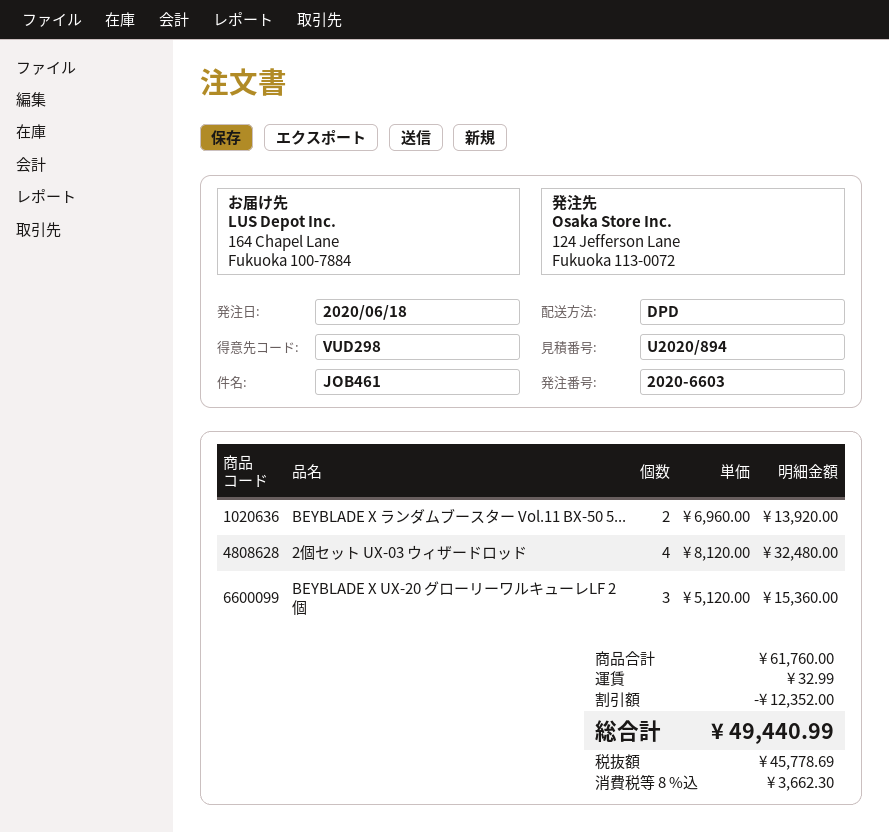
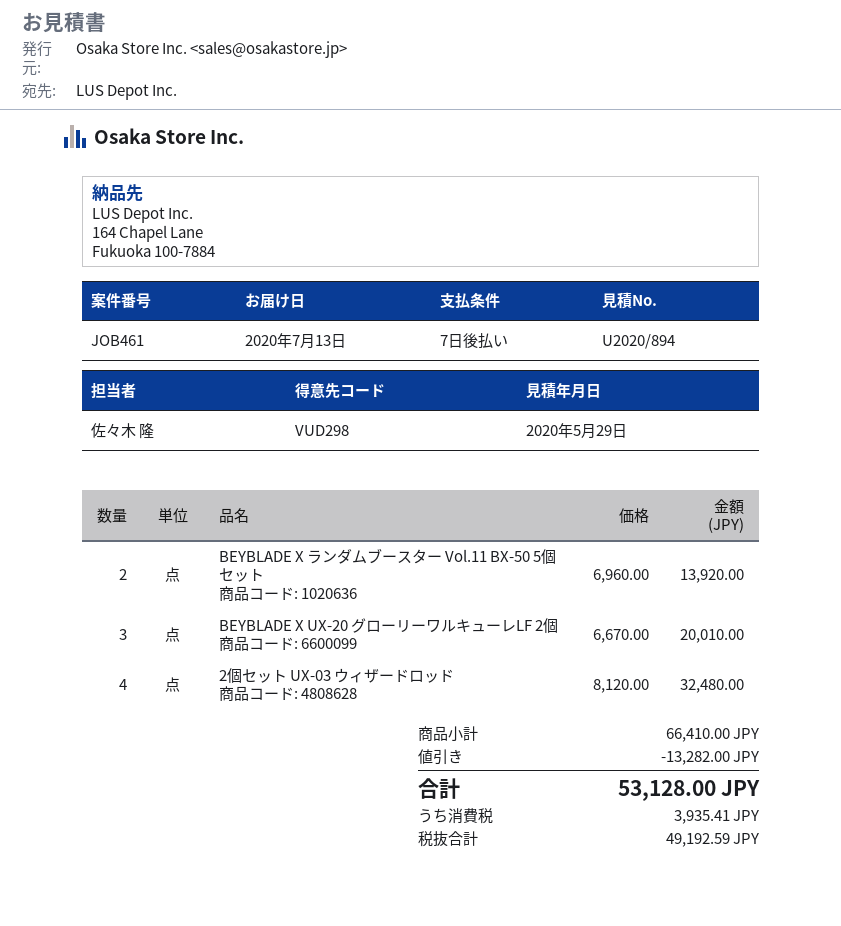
BEYBLADE X UX-20 グローリーワルキューレLF 2個: 3 x 5120.00 = 15360.00 -> 3 x 6670.00 = 20010.00
subtotal: 61760.00 -> 66410.00
discount: 12352.00 -> 13282.00
shipping: 32.99 -> none
net: 45778.69 -> 49192.59
tax: 3662.30 -> 3935.41
total: 49440.99 -> 53128.00

